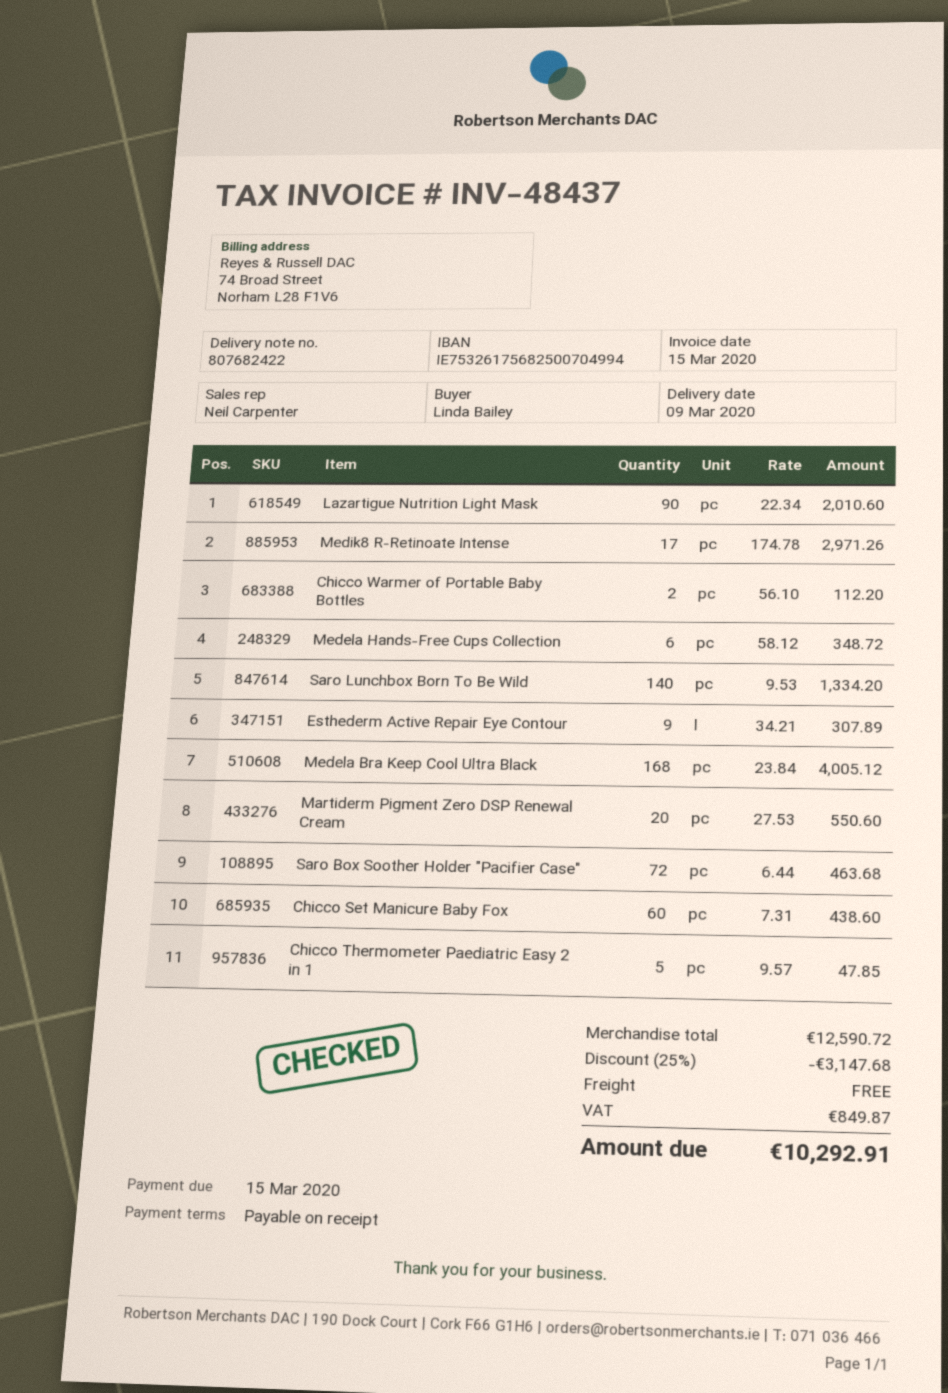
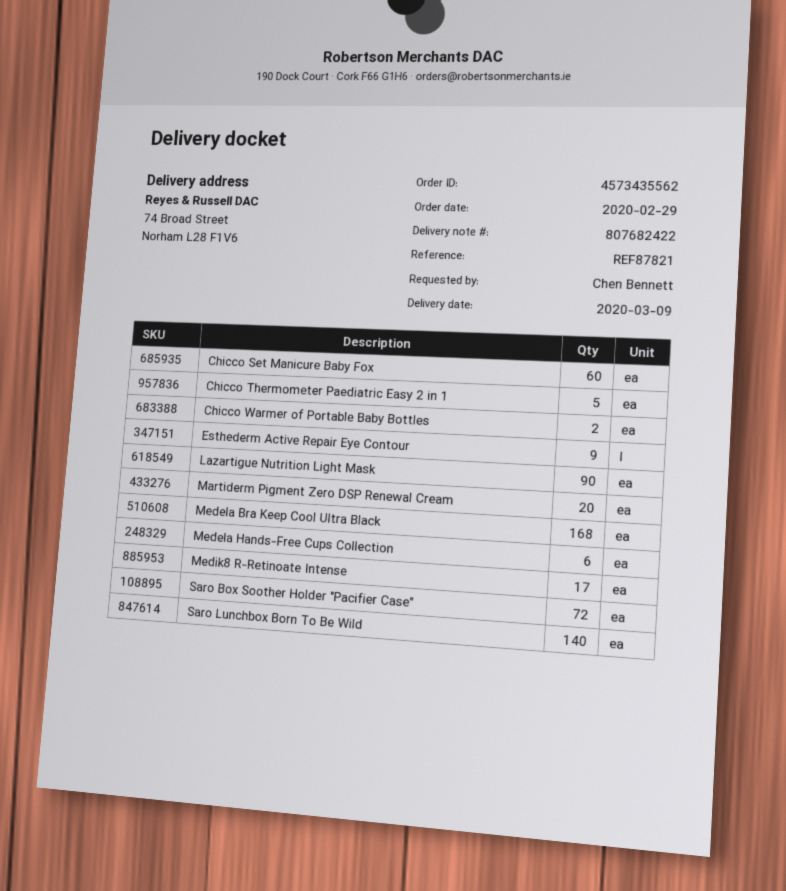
ordered by: Linda Bailey -> Chen Bennett

